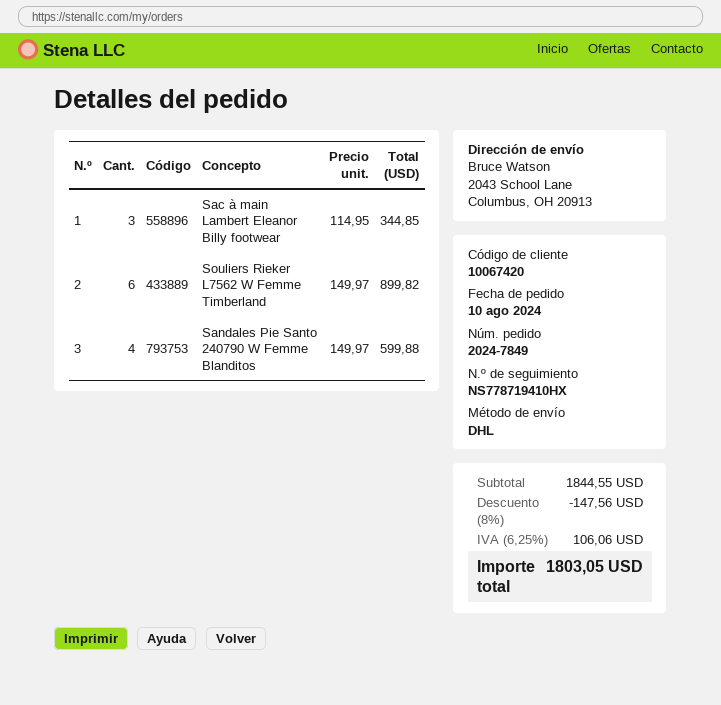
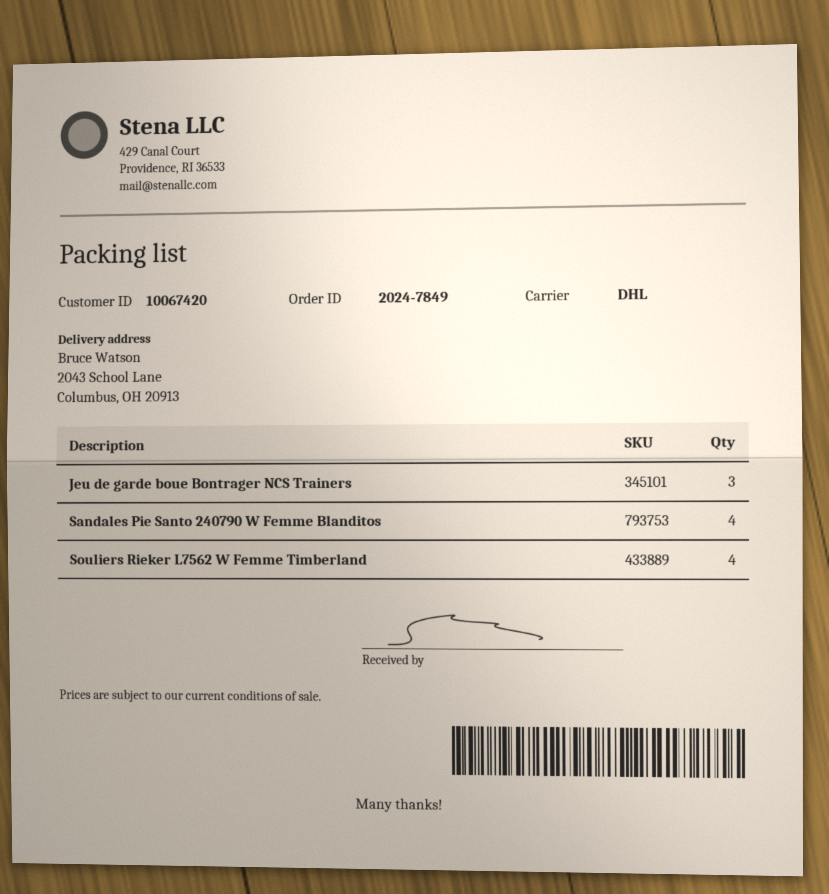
Sac à main Lambert Eleanor Billy footwear: 3 -> none
Souliers Rieker L7562 W Femme Timberland: 6 -> 4
Jeu de garde boue Bontrager NCS Trainers: none -> 3

